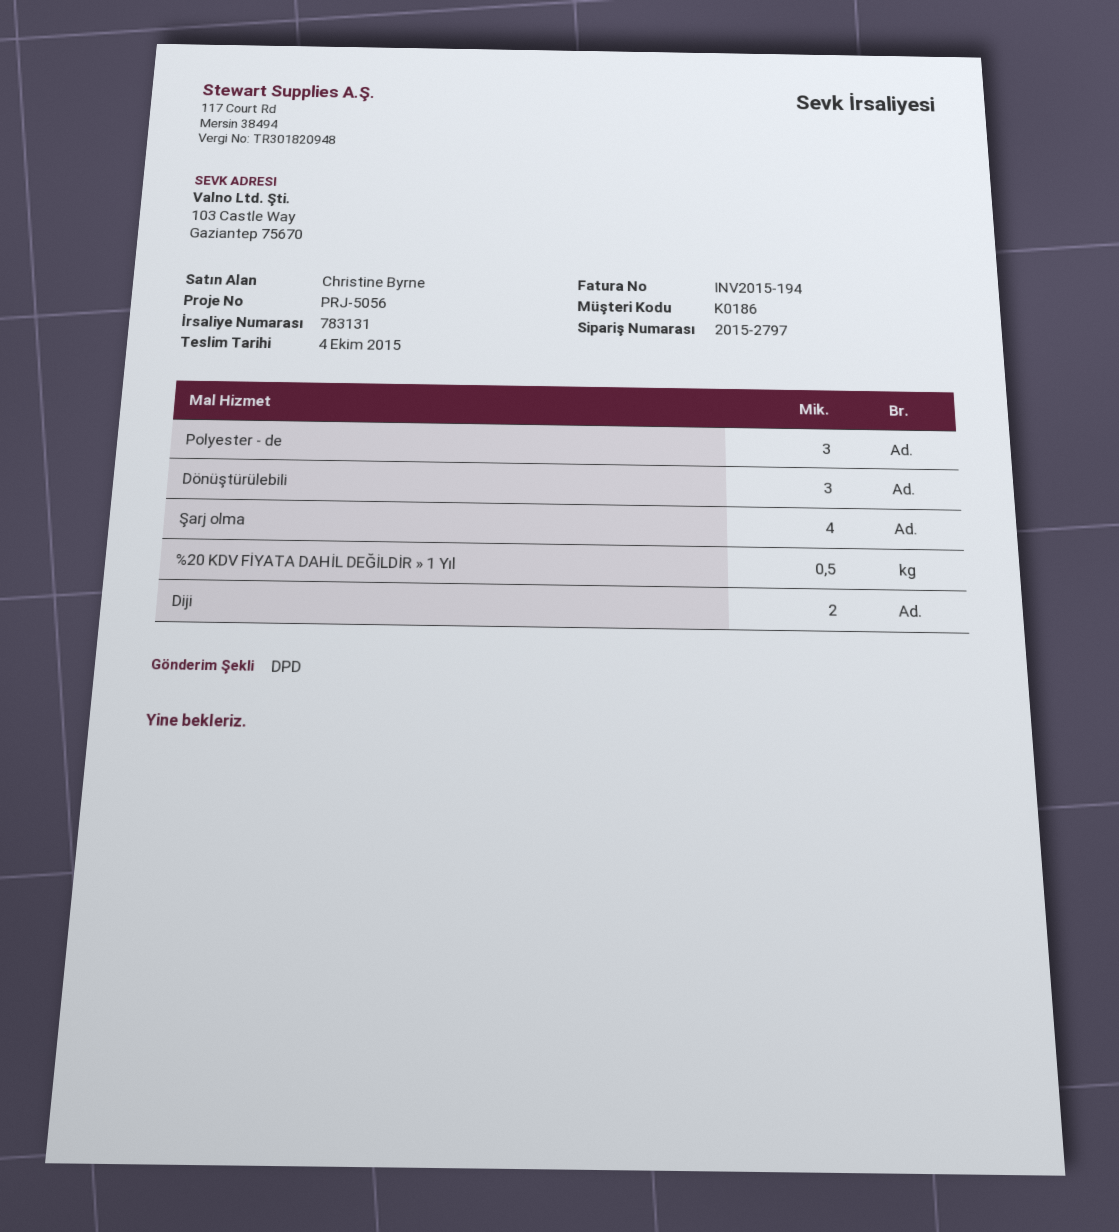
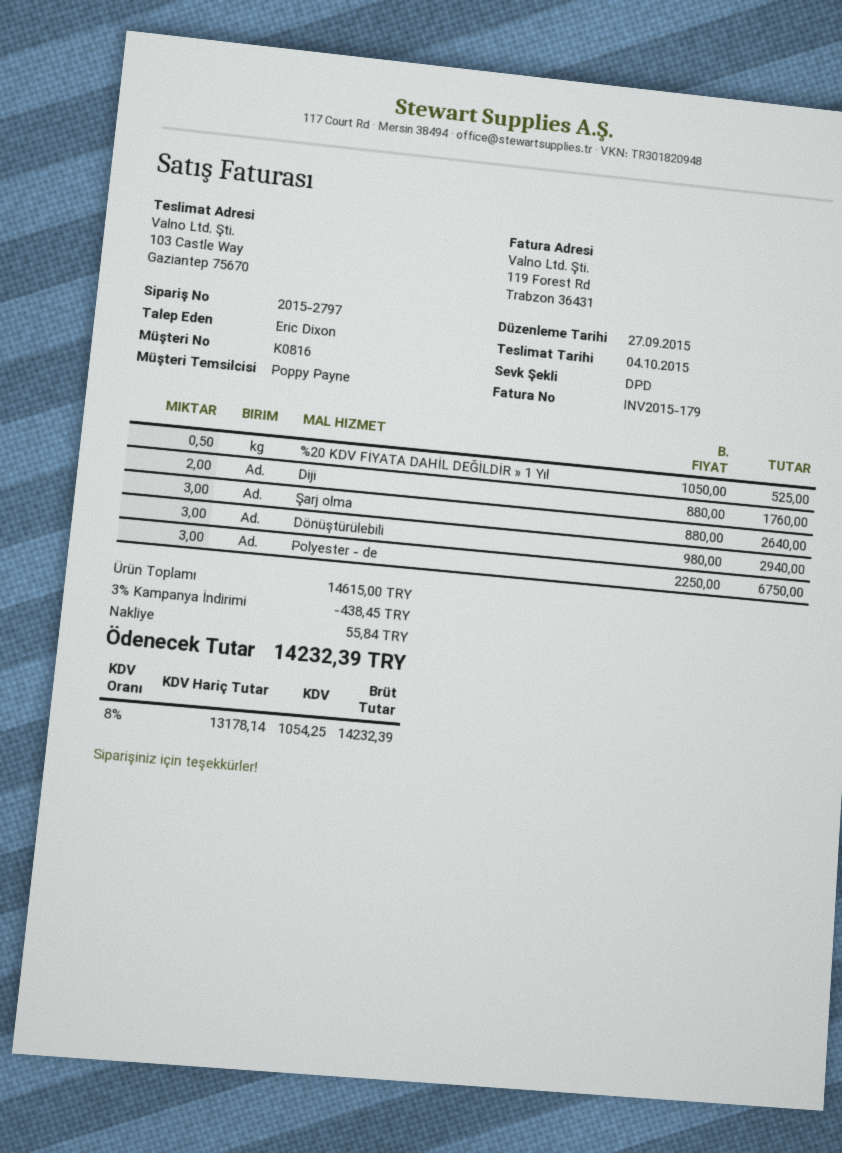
invoice number: INV2015-194 -> INV2015-179
customer number: K0186 -> K0816
ordered by: Christine Byrne -> Eric Dixon
Şarj olma: 4 -> 3

